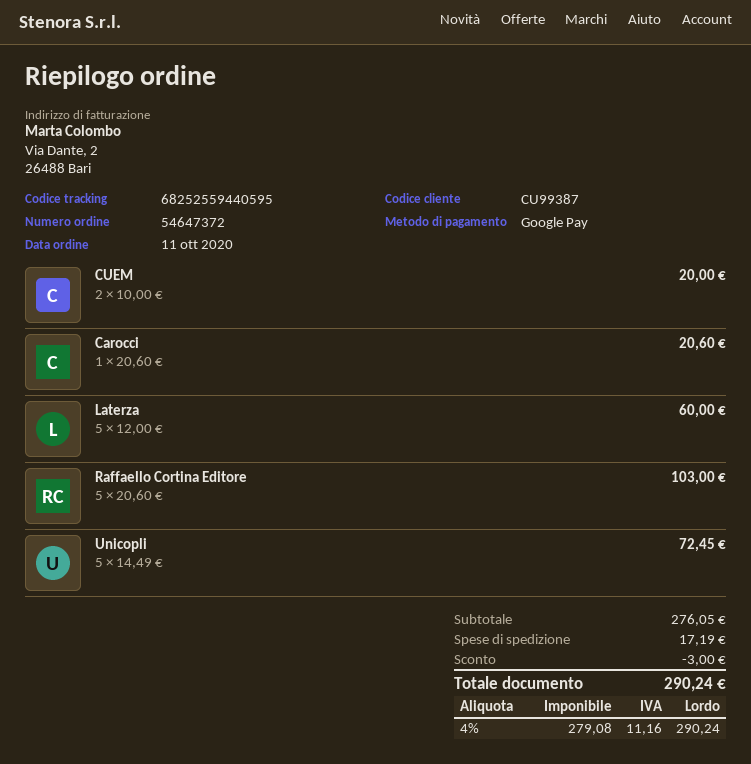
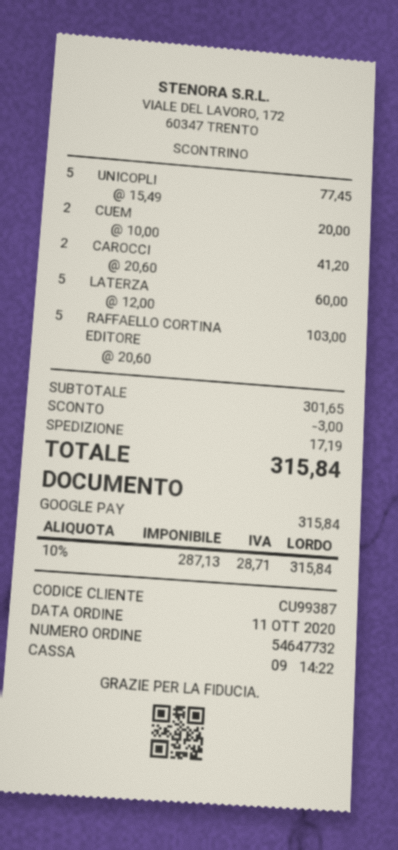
order number: 54647372 -> 54647732
Carocci: 1 x 20.60 = 20.60 -> 2 x 20.60 = 41.20
Unicopli: 5 x 14.49 = 72.45 -> 5 x 15.49 = 77.45
subtotal: 276.05 -> 301.65
net: 279.08 -> 287.13
tax: 4% = 11.16 -> 10% = 28.71
total: 290.24 -> 315.84

